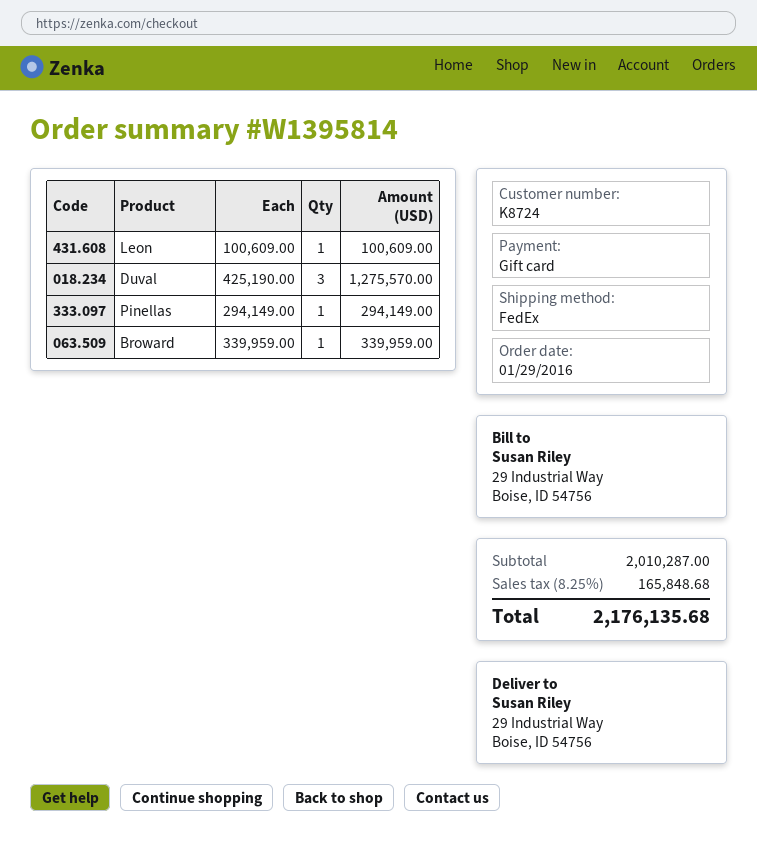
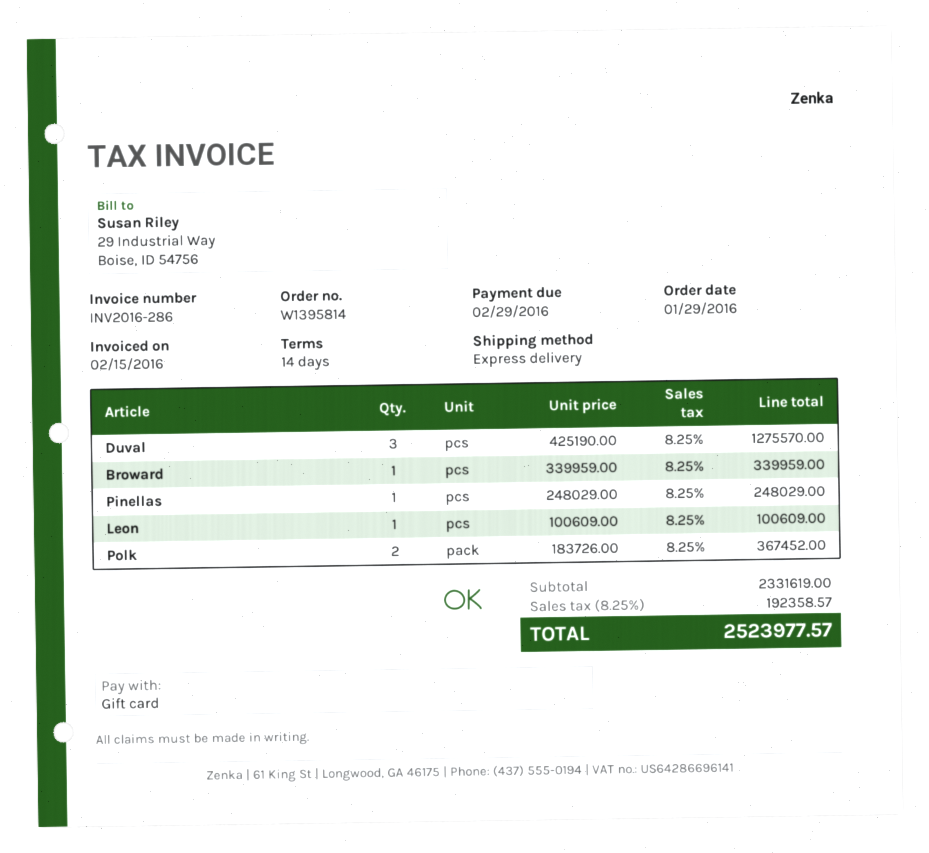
shipping method: FedEx -> express
Pinellas: 1 x 294149.00 = 294149.00 -> 1 x 248029.00 = 248029.00
Polk: none -> 2 x 183726.00 = 367452.00
subtotal: 2010287.00 -> 2331619.00
tax: 8.25% = 165848.68 -> 8.25% = 192358.57
total: 2176135.68 -> 2523977.57

